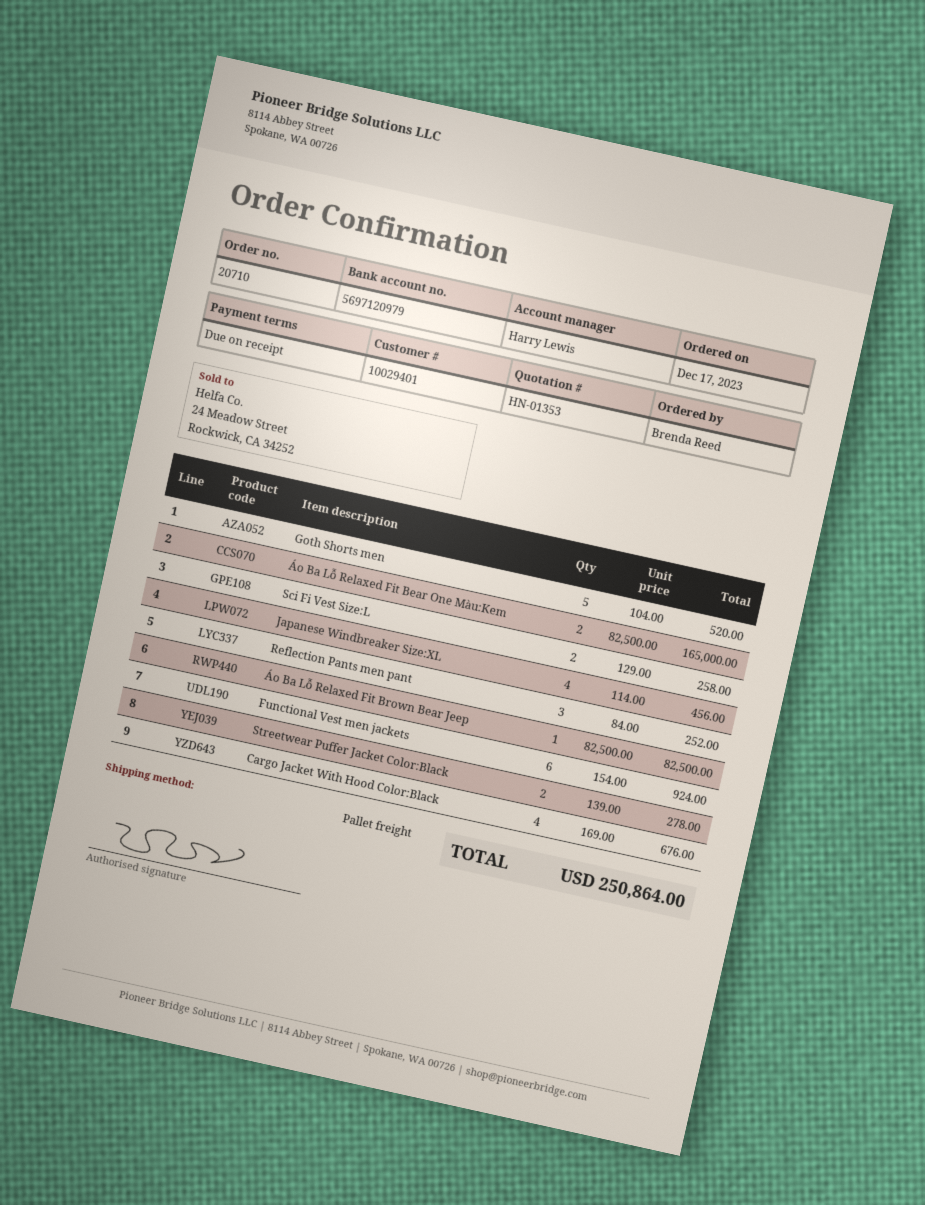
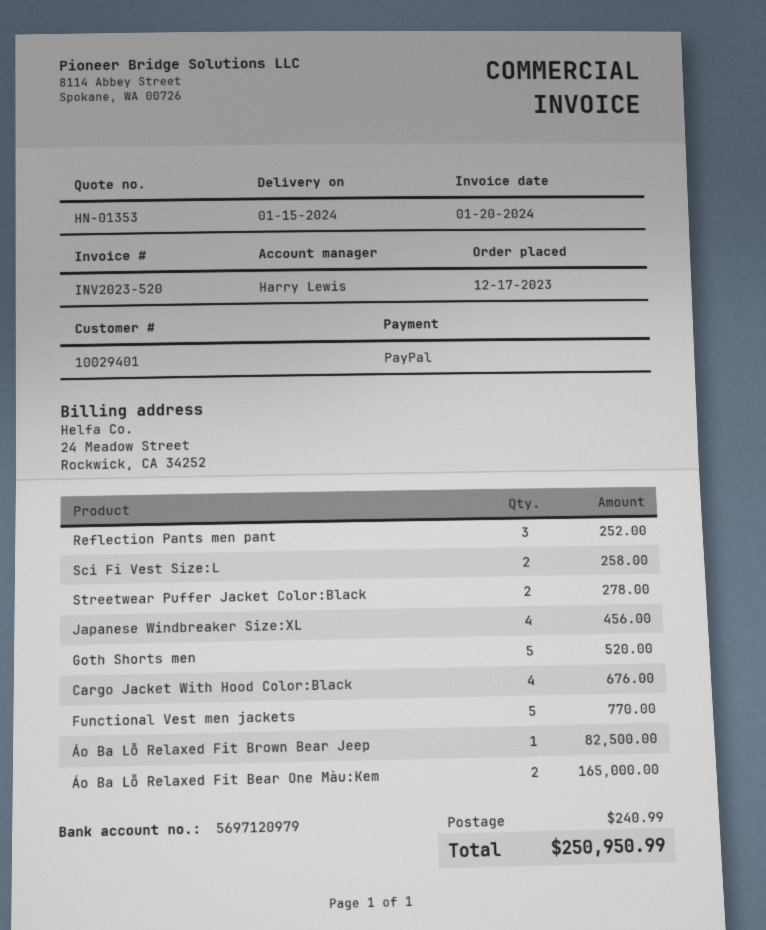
Functional Vest men jackets: 6 for 924.00 -> 5 for 770.00
shipping: none -> 240.99
total: 250864.00 -> 250950.99

